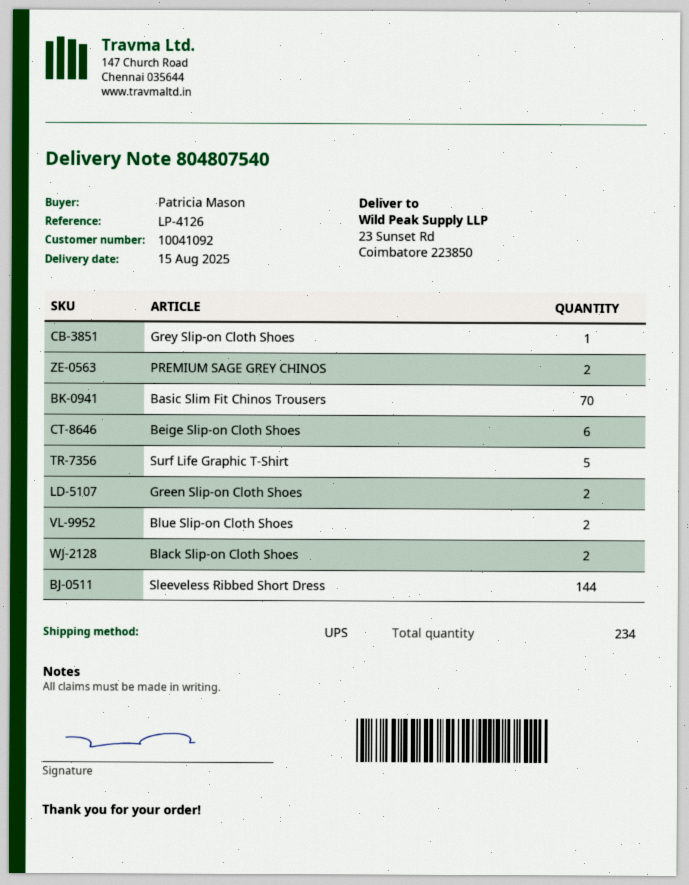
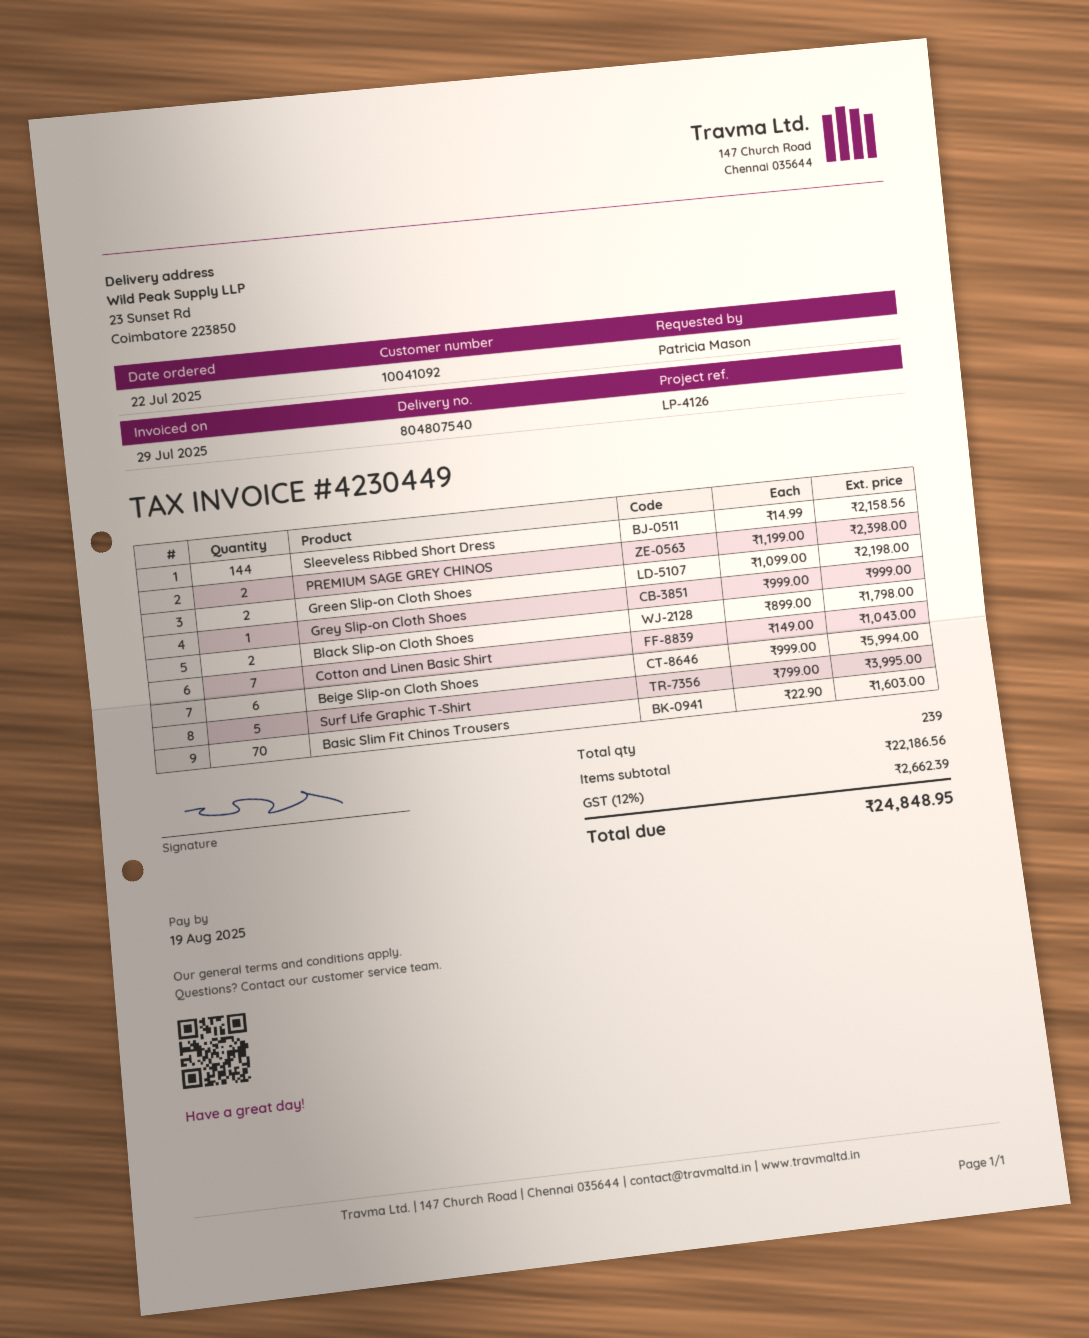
Blue Slip-on Cloth Shoes: 2 -> none
Cotton and Linen Basic Shirt: none -> 7
total quantity: 234 -> 239

